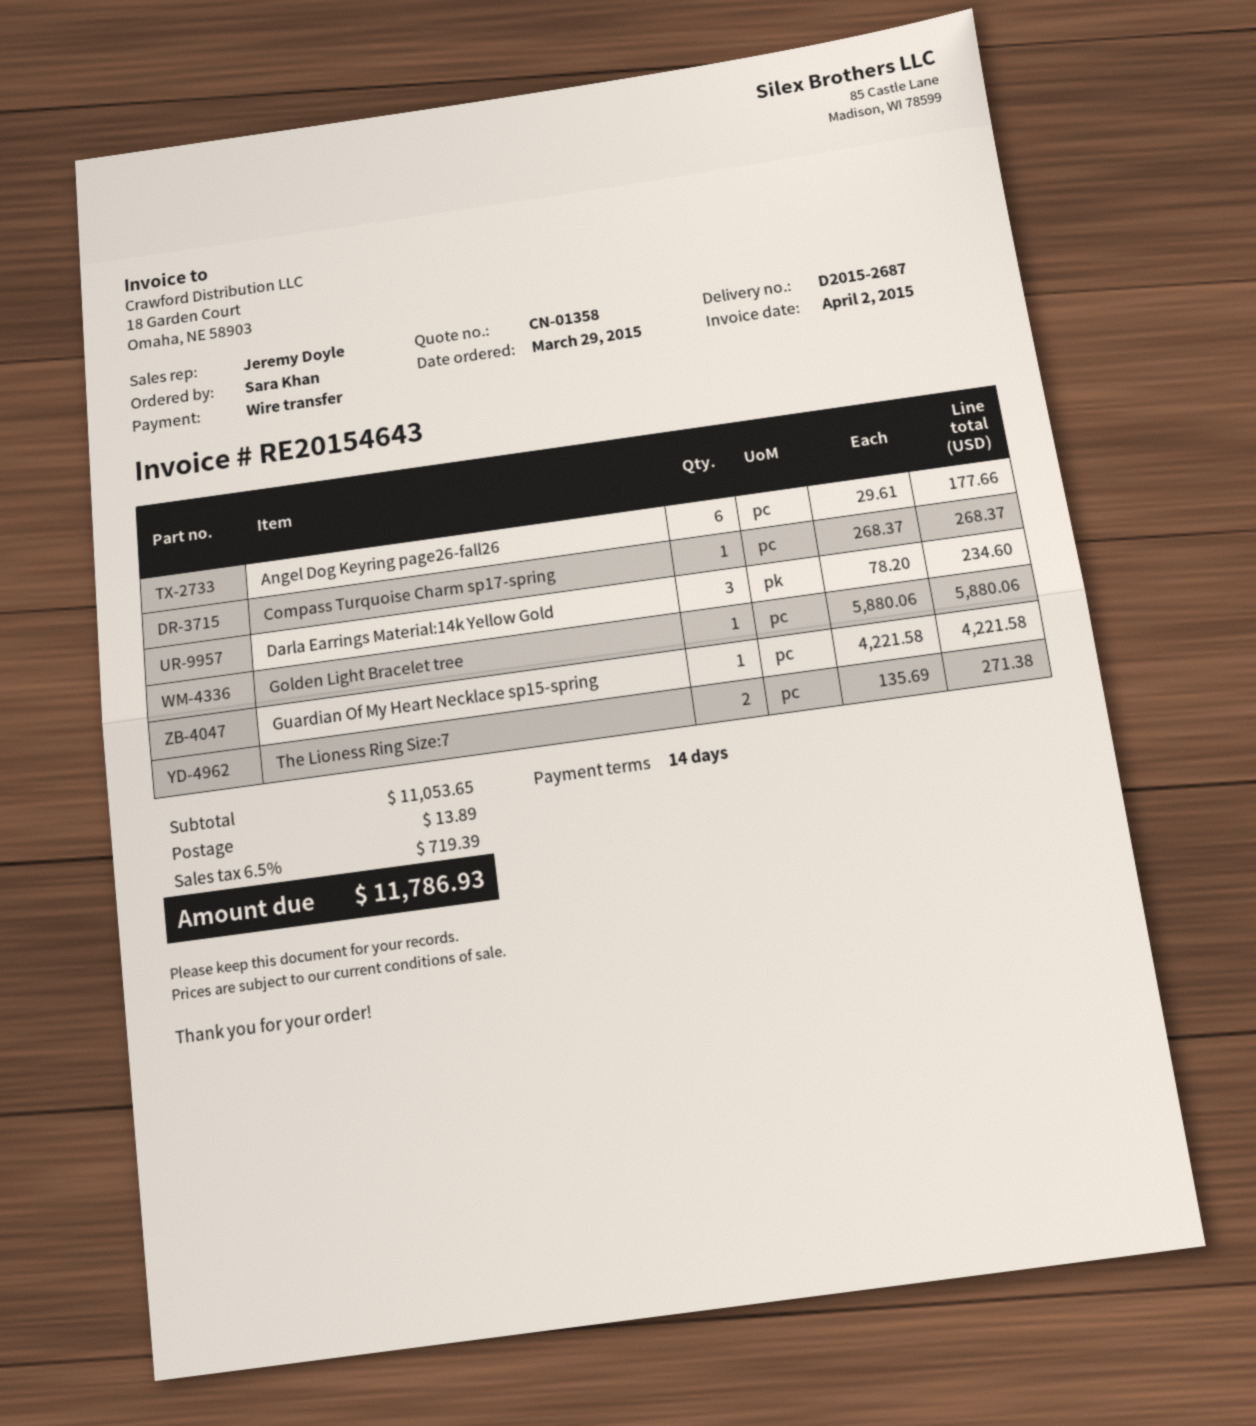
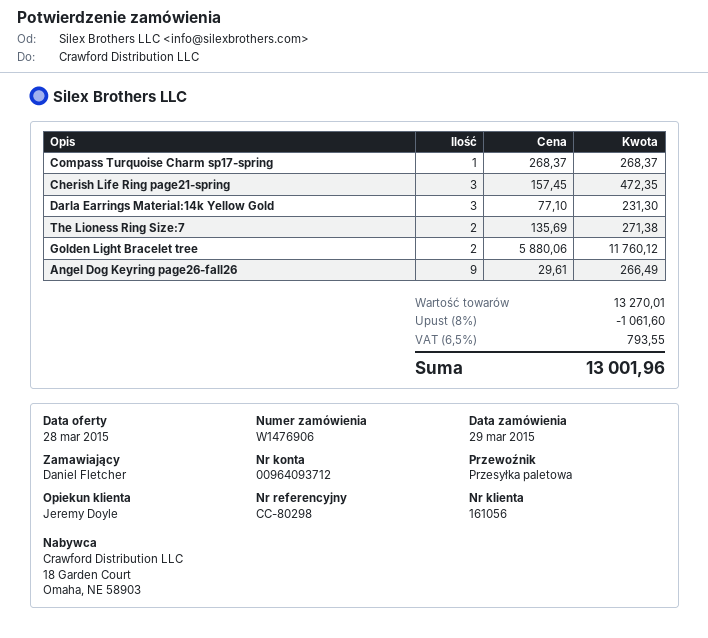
ordered by: Sara Khan -> Daniel Fletcher
Angel Dog Keyring page26-fall26: 6 x 29.61 = 177.66 -> 9 x 29.61 = 266.49
Darla Earrings Material:14k Yellow Gold: 3 x 78.20 = 234.60 -> 3 x 77.10 = 231.30
Golden Light Bracelet tree: 1 x 5880.06 = 5880.06 -> 2 x 5880.06 = 11760.12
Guardian Of My Heart Necklace sp15-spring: 1 x 4221.58 = 4221.58 -> none
Cherish Life Ring page21-spring: none -> 3 x 157.45 = 472.35
subtotal: 11053.65 -> 13270.01
discount: none -> 8% = 1061.60
shipping: 13.89 -> none
tax: 6.5% = 719.39 -> 6.5% = 793.55
total: 11786.93 -> 13001.96

